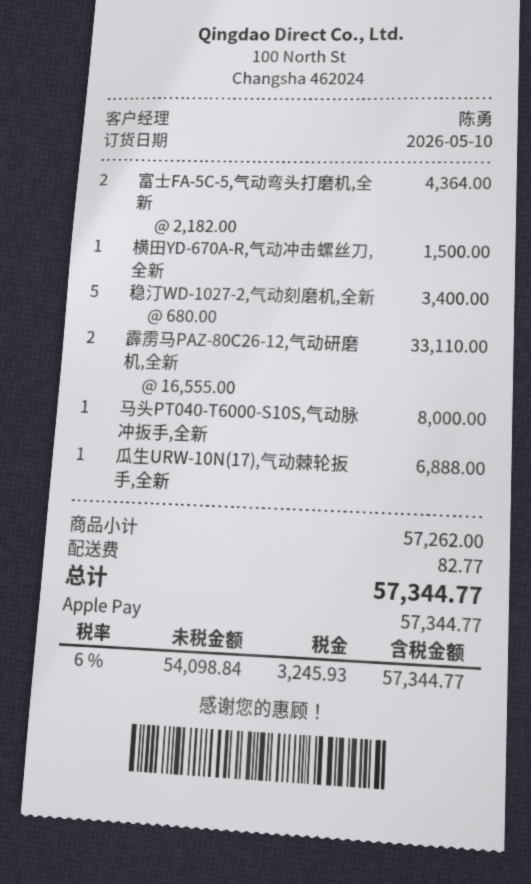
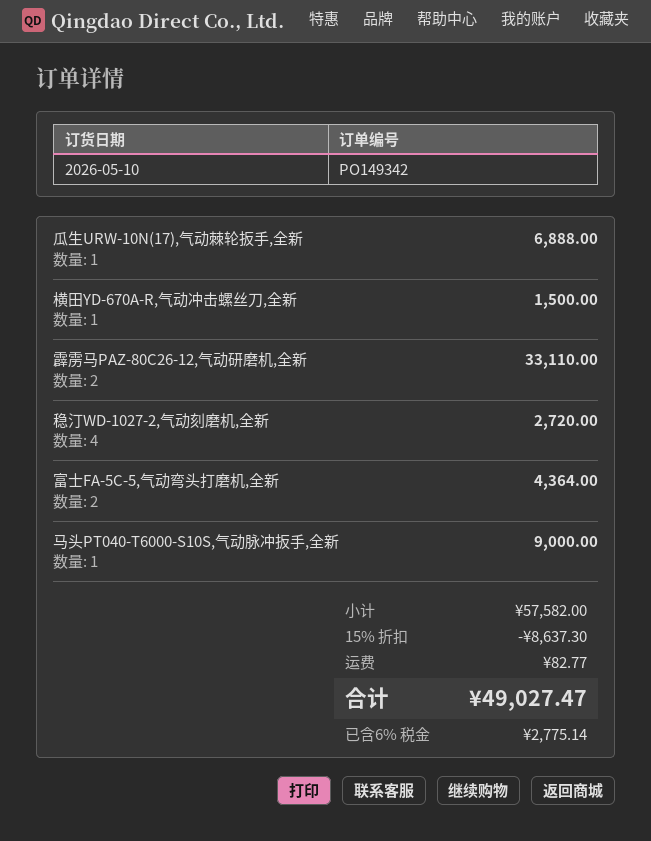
稳汀WD-1027-2,气动刻磨机,全新: 5 for 3400.00 -> 4 for 2720.00
马头PT040-T6000-S10S,气动脉冲扳手,全新: 1 for 8000.00 -> 1 for 9000.00
subtotal: 57262.00 -> 57582.00
discount: none -> 15% = 8637.30
tax: 6% = 3245.93 -> 6% = 2775.14
total: 57344.77 -> 49027.47

